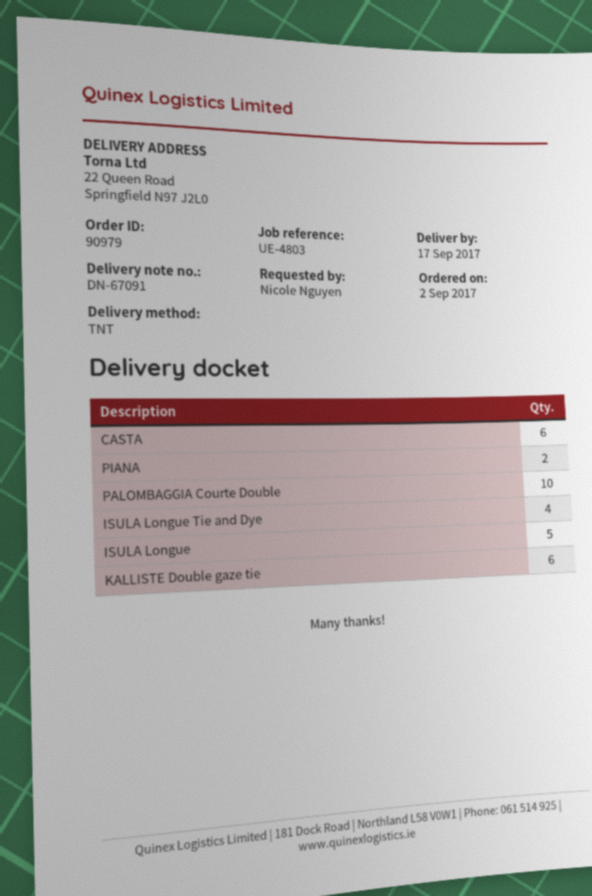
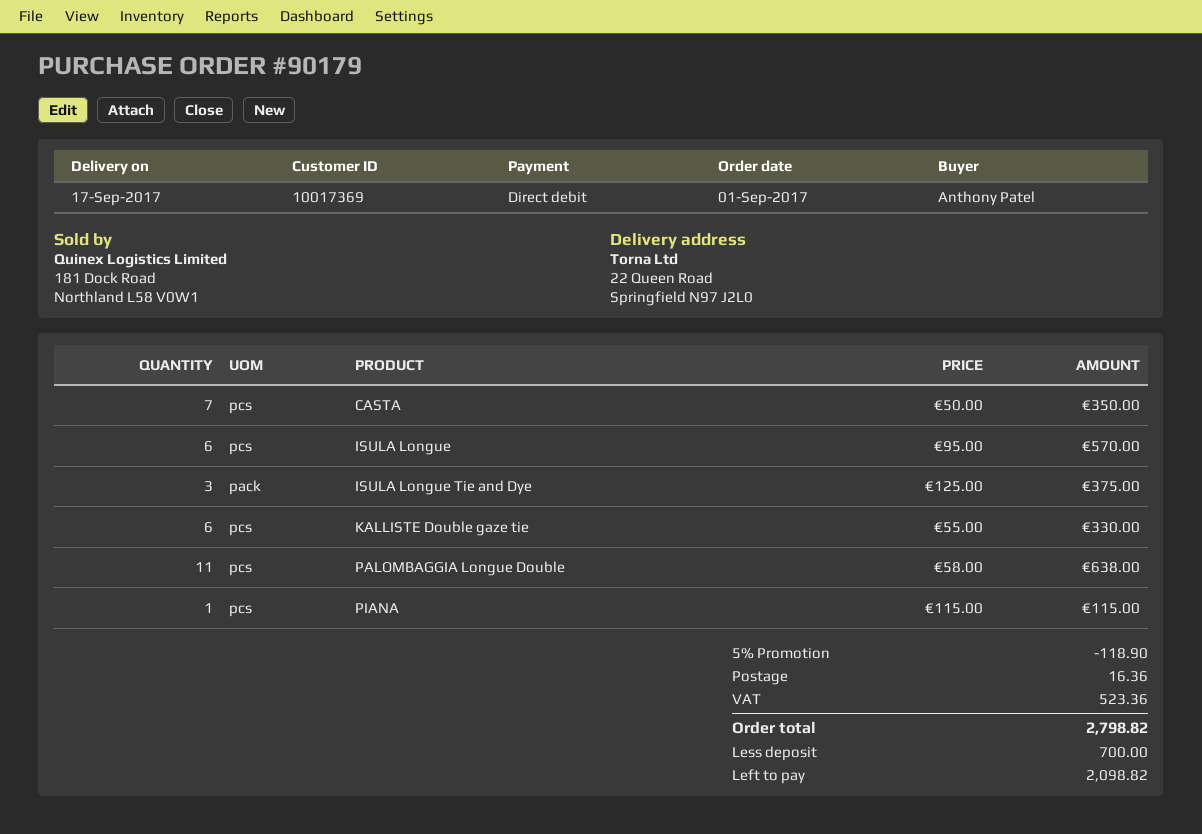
order number: 90979 -> 90179
order date: 2017-09-02 -> 2017-09-01
ordered by: Nicole Nguyen -> Anthony Patel
CASTA: 6 -> 7
PIANA: 2 -> 1
PALOMBAGGIA Courte Double: 10 -> none
ISULA Longue Tie and Dye: 4 -> 3
ISULA Longue: 5 -> 6
PALOMBAGGIA Longue Double: none -> 11

